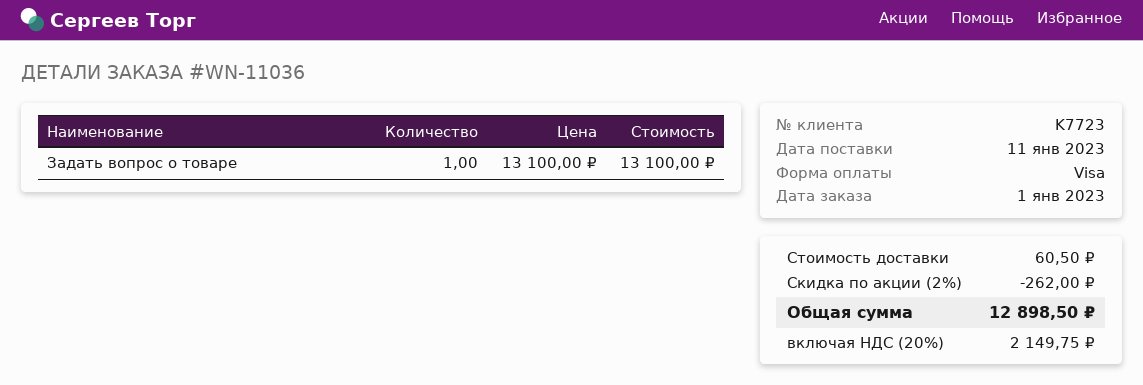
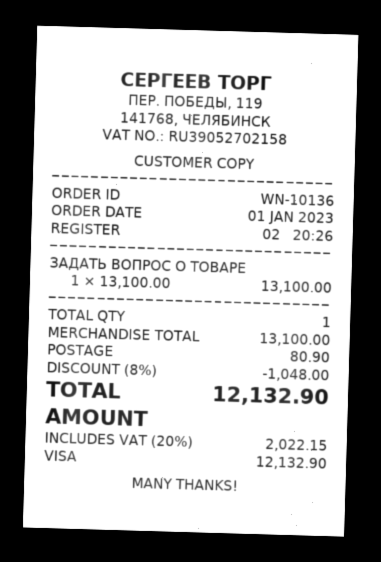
order number: WN-11036 -> WN-10136
discount: 2% = 262.00 -> 8% = 1048.00
shipping: 60.50 -> 80.90
tax: 20% = 2149.75 -> 20% = 2022.15
total: 12898.50 -> 12132.90

